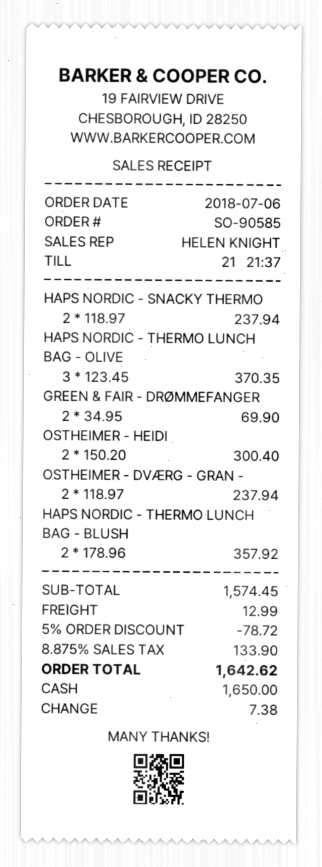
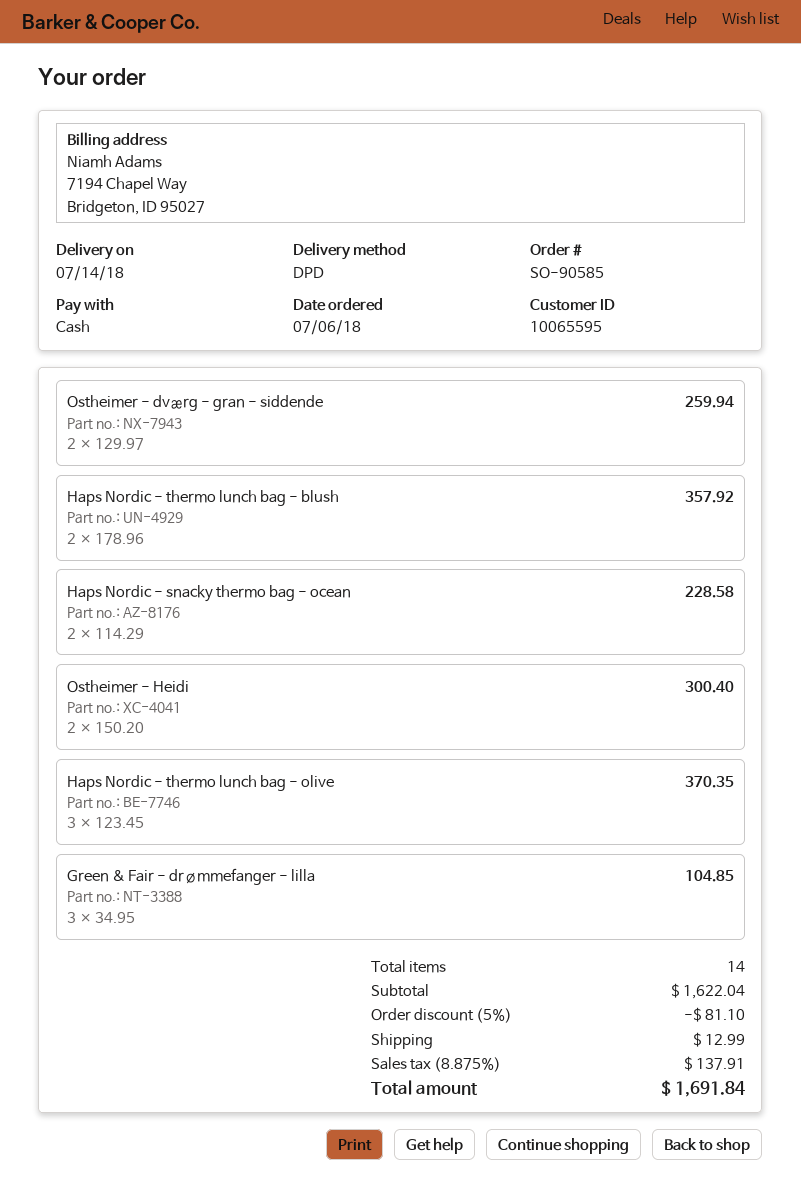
HAPS NORDIC - SNACKY THERMO: 2 x 118.97 = 237.94 -> 2 x 114.29 = 228.58
GREEN & FAIR - DRØMMEFANGER: 2 x 34.95 = 69.90 -> 3 x 34.95 = 104.85
OSTHEIMER - DVÆRG - GRAN -: 2 x 118.97 = 237.94 -> 2 x 129.97 = 259.94
subtotal: 1574.45 -> 1622.04
discount: 5% = 78.72 -> 5% = 81.10
tax: 8.875% = 133.90 -> 8.875% = 137.91
total: 1642.62 -> 1691.84

